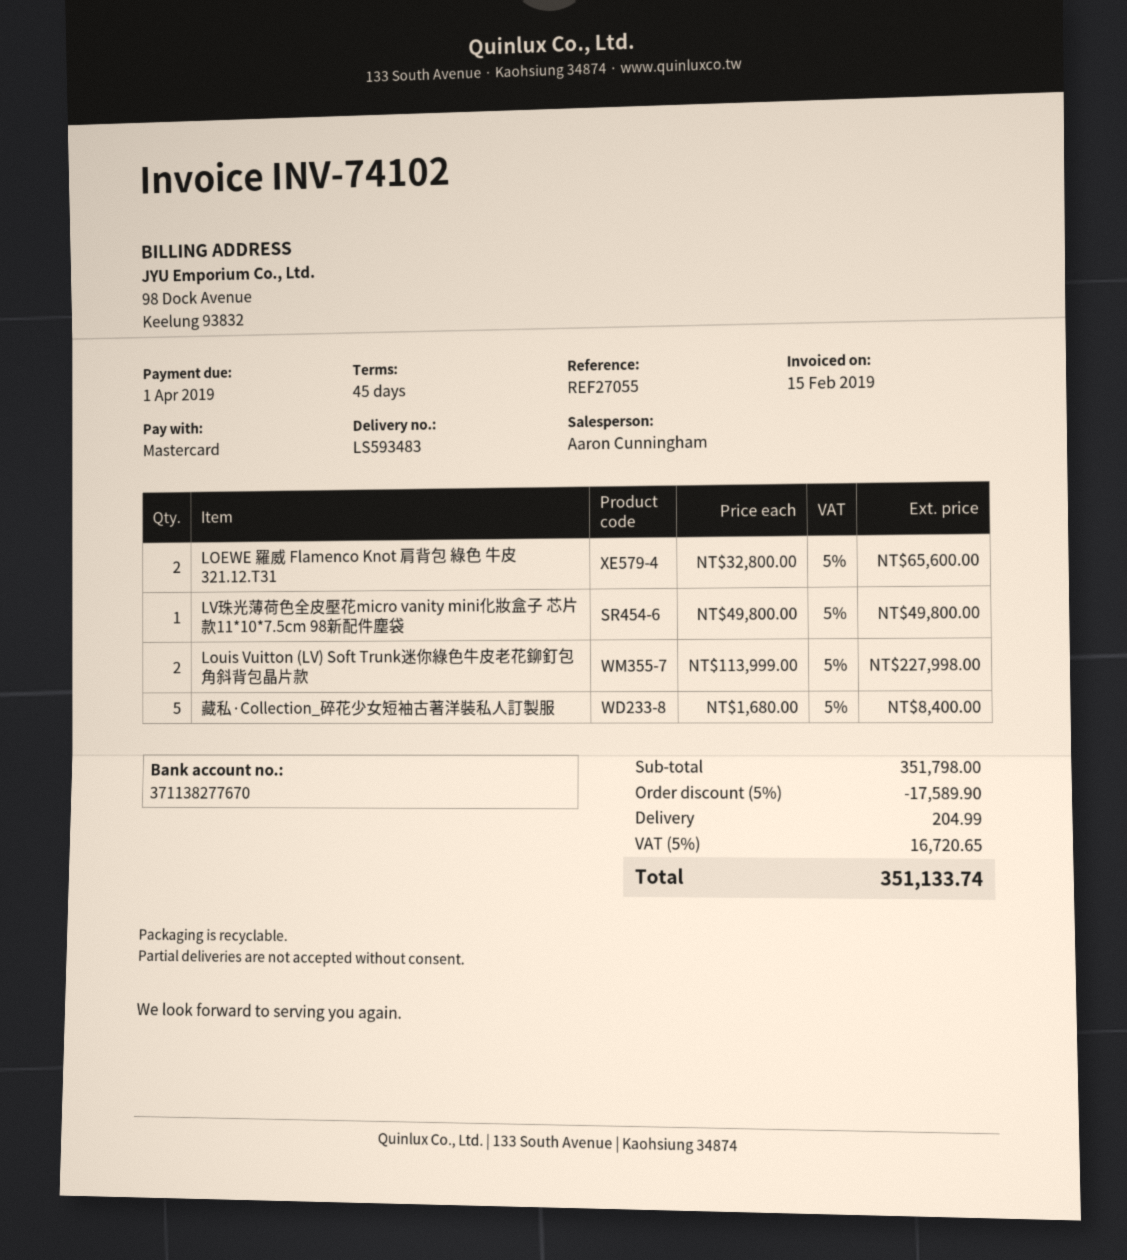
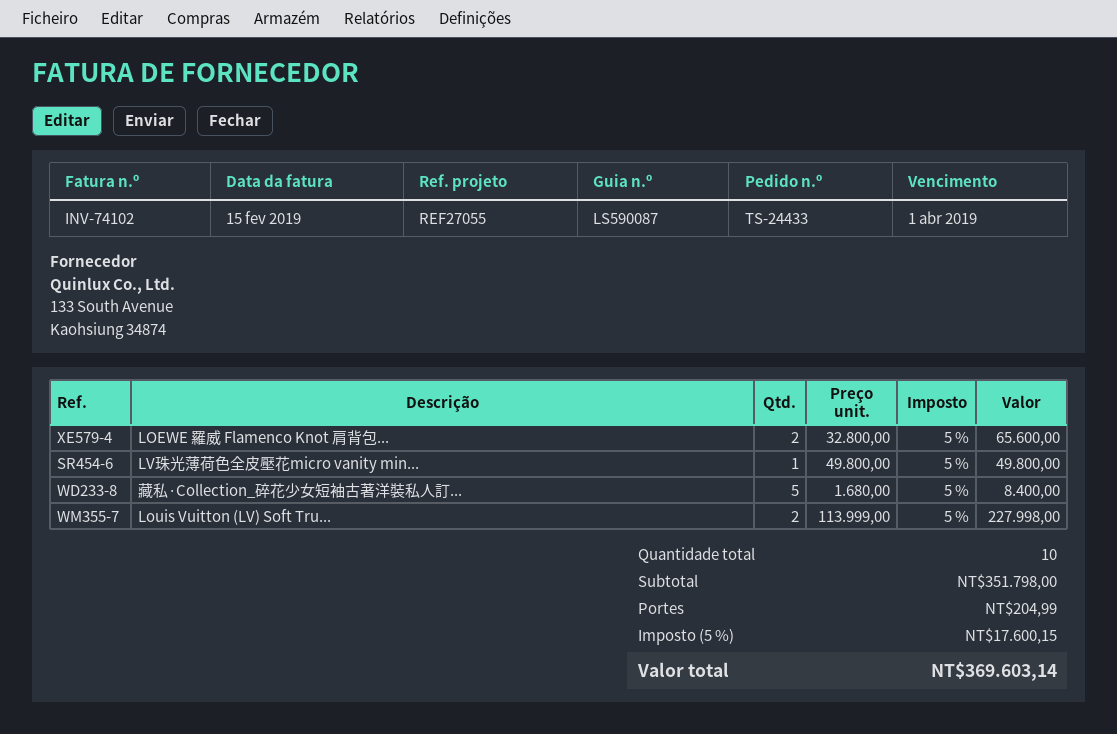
delivery note number: LS593483 -> LS590087
discount: 5% = 17589.90 -> none
tax: 5% = 16720.65 -> 5% = 17600.15
total: 351133.74 -> 369603.14

